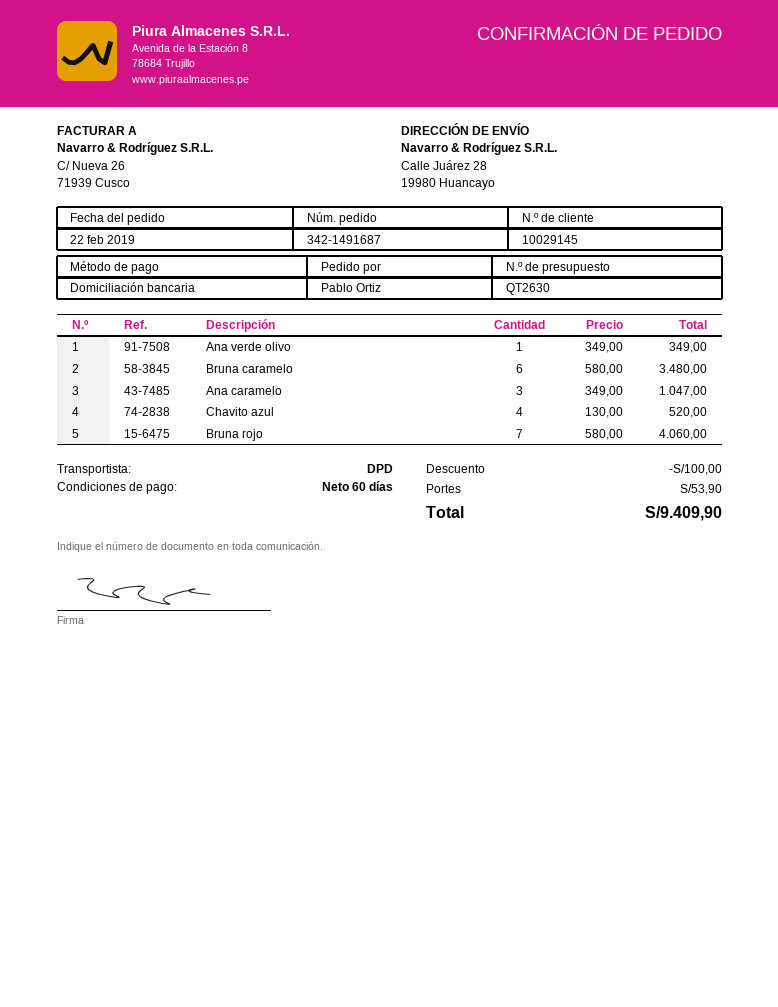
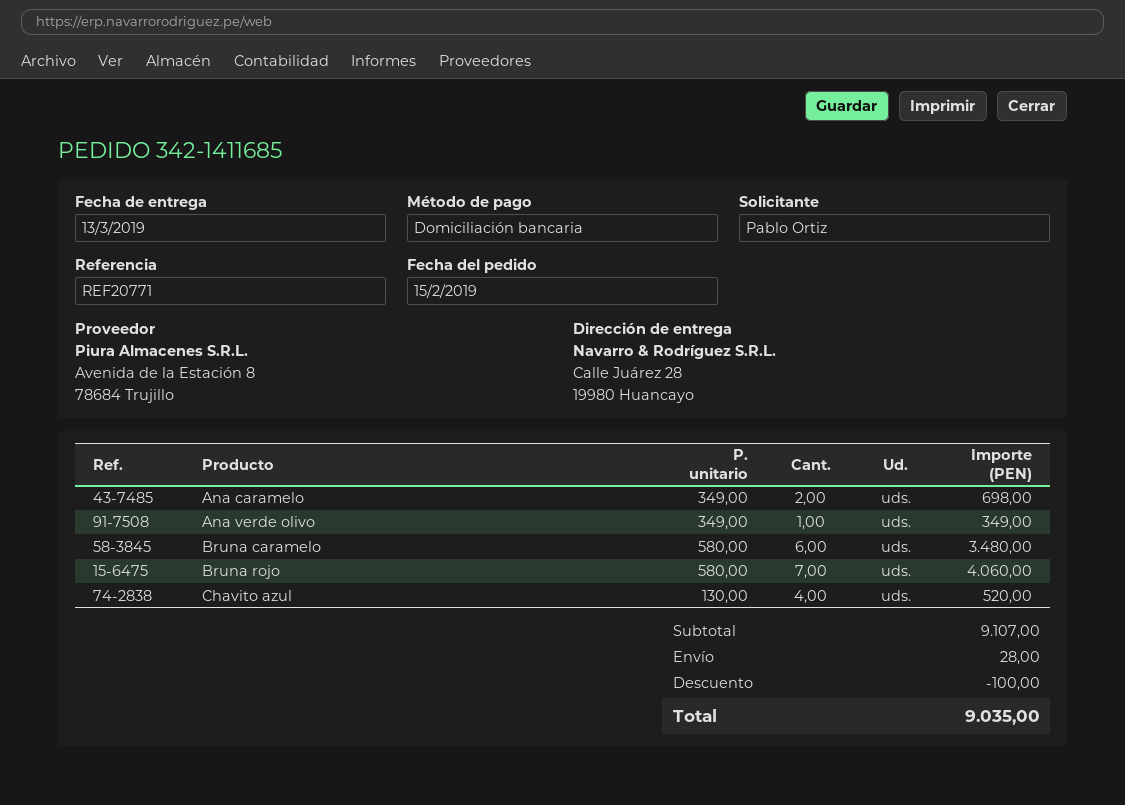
order number: 342-1491687 -> 342-1411685
order date: 2019-02-22 -> 2019-02-15
Ana caramelo: 3 x 349.00 = 1047.00 -> 2 x 349.00 = 698.00
shipping: 53.90 -> 28.00
total: 9409.90 -> 9035.00

